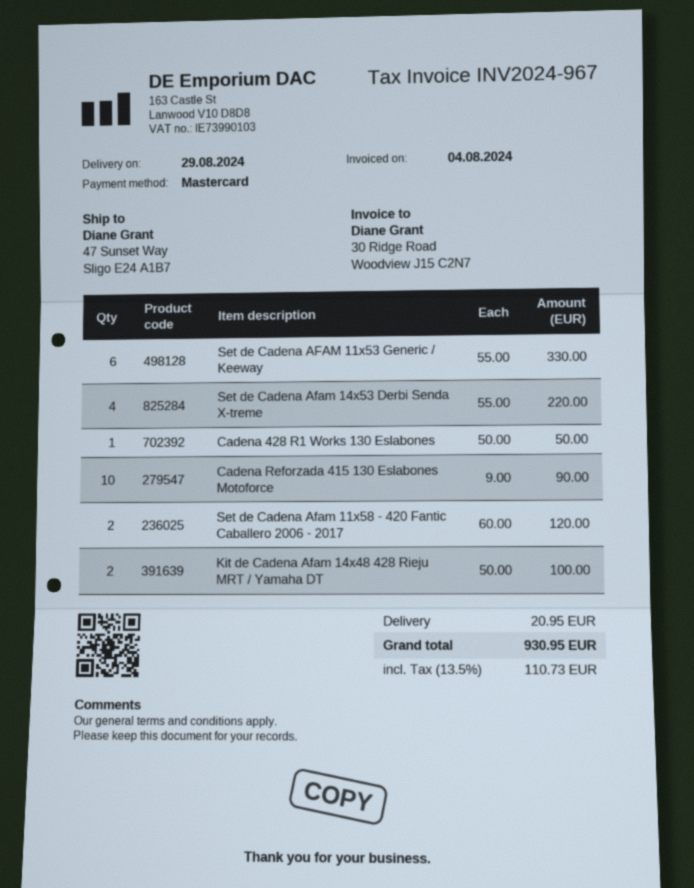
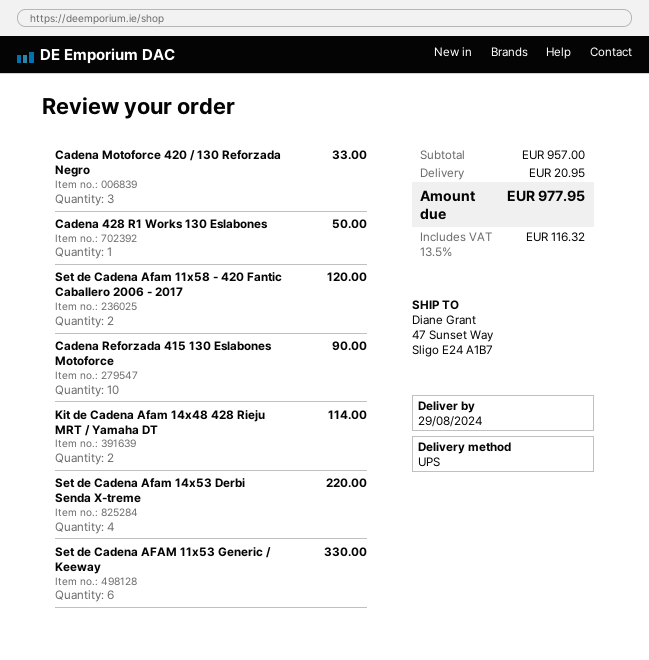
Kit de Cadena Afam 14x48 428 Rieju MRT / Yamaha DT: 2 for 100.00 -> 2 for 114.00
Cadena Motoforce 420 / 130 Reforzada Negro: none -> 3 for 33.00
tax: 13.5% = 110.73 -> 13.5% = 116.32
total: 930.95 -> 977.95

